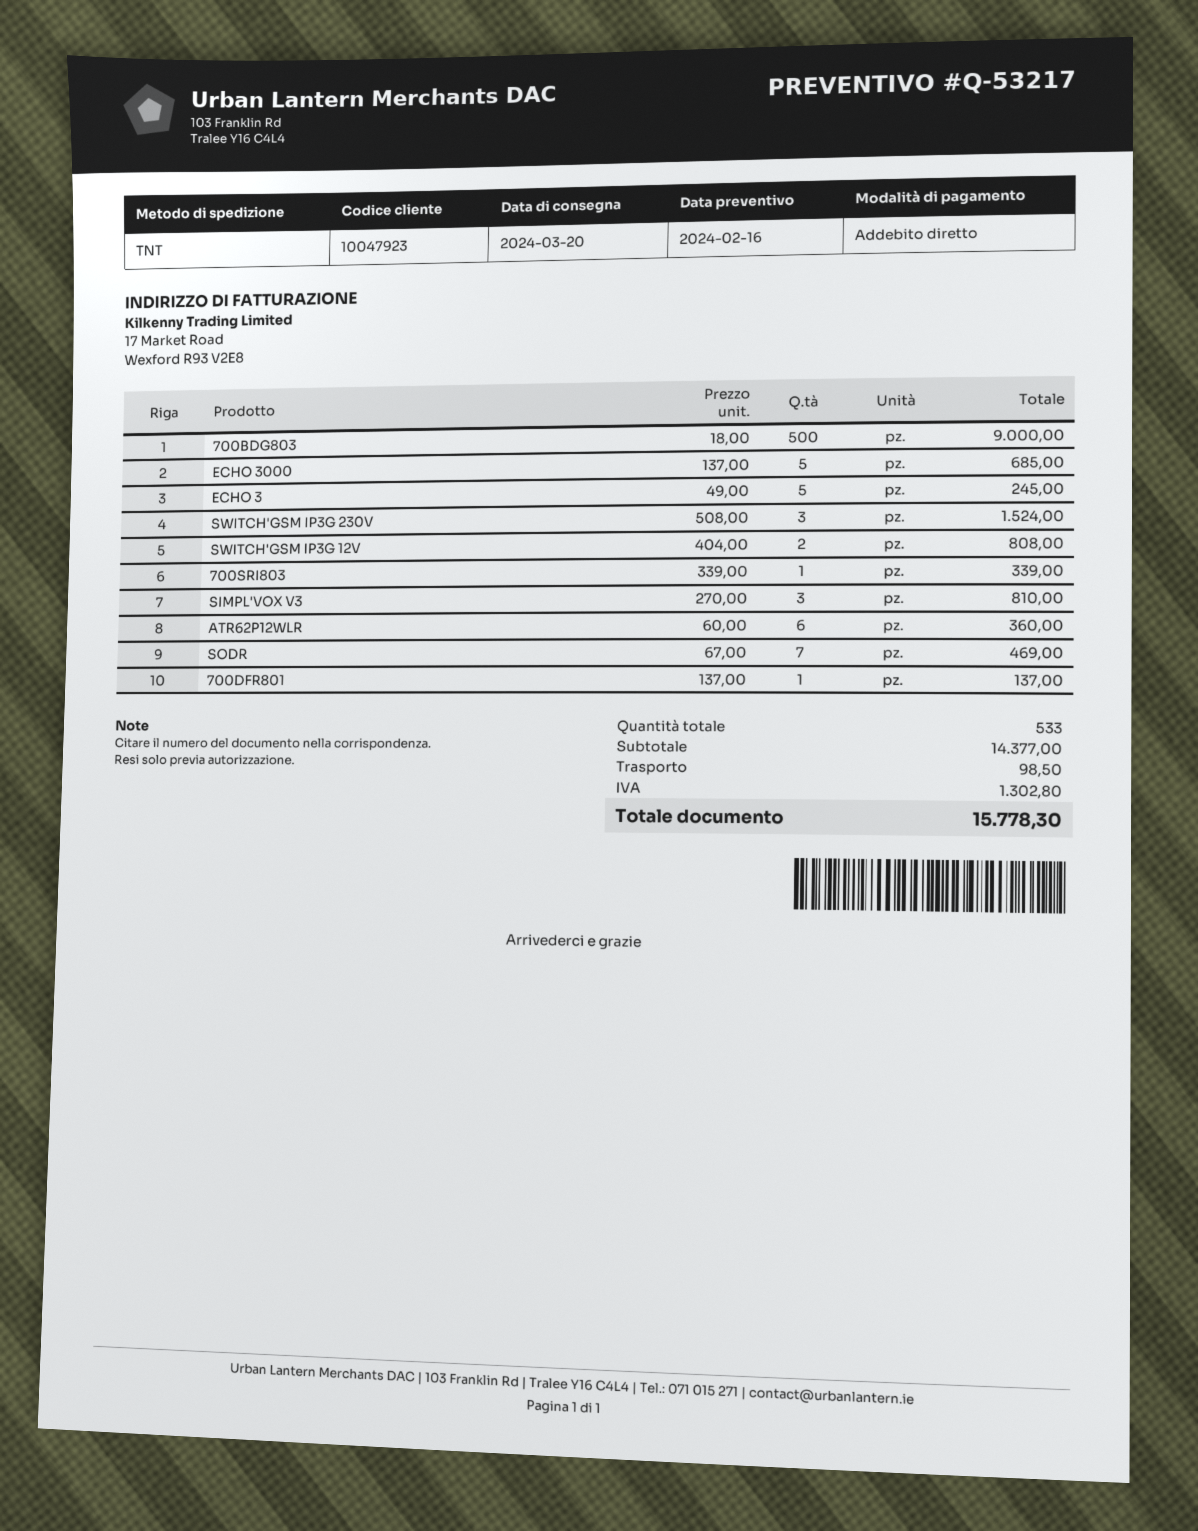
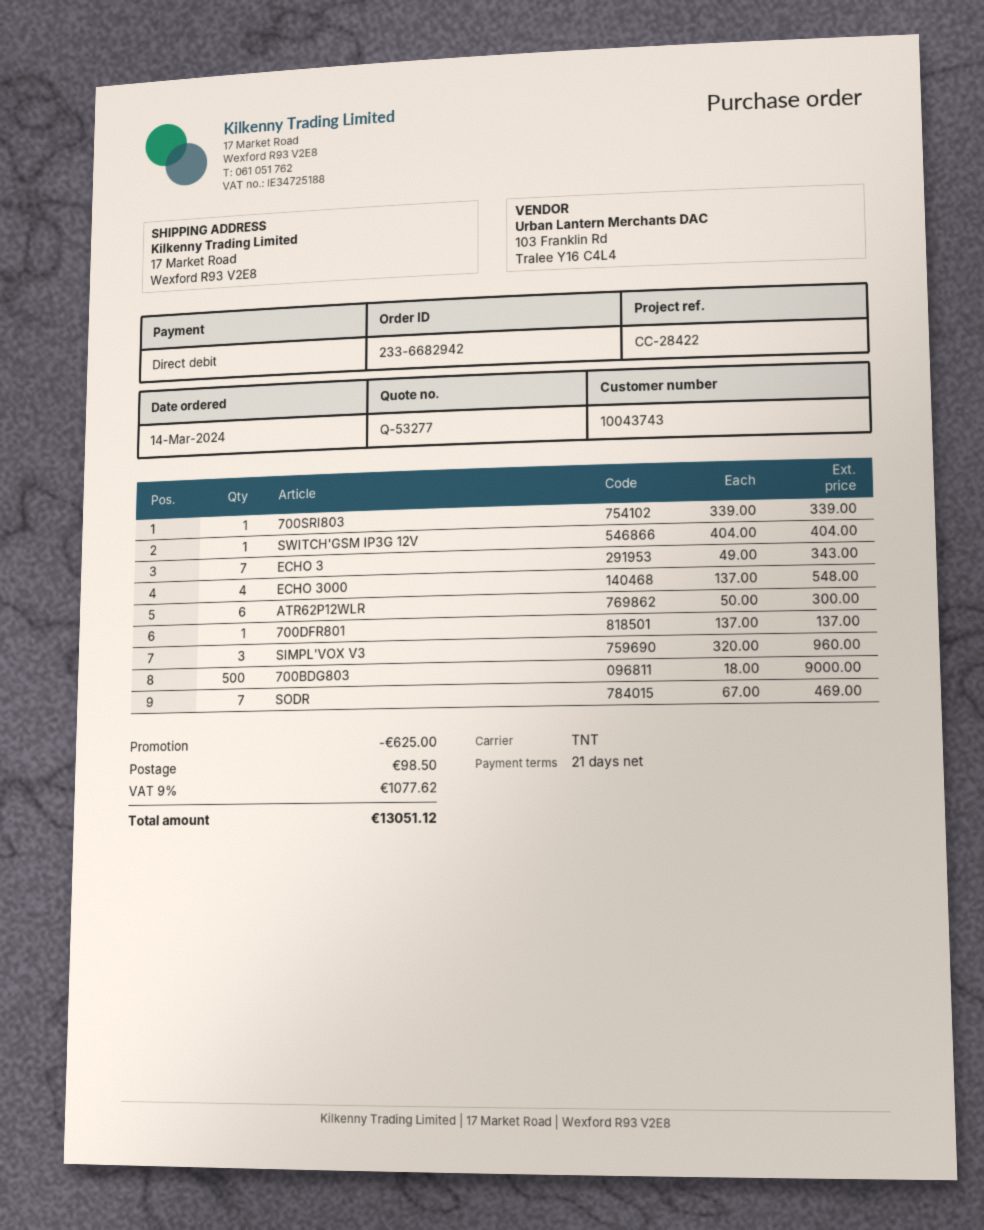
quote number: Q-53217 -> Q-53277
customer number: 10047923 -> 10043743
ECHO 3000: 5 x 137.00 = 685.00 -> 4 x 137.00 = 548.00
ECHO 3: 5 x 49.00 = 245.00 -> 7 x 49.00 = 343.00
SWITCH'GSM IP3G 230V: 3 x 508.00 = 1524.00 -> none
SWITCH'GSM IP3G 12V: 2 x 404.00 = 808.00 -> 1 x 404.00 = 404.00
SIMPL'VOX V3: 3 x 270.00 = 810.00 -> 3 x 320.00 = 960.00
ATR62P12WLR: 6 x 60.00 = 360.00 -> 6 x 50.00 = 300.00
discount: none -> 625.00
tax: 1302.80 -> 1077.62
total: 15778.30 -> 13051.12

